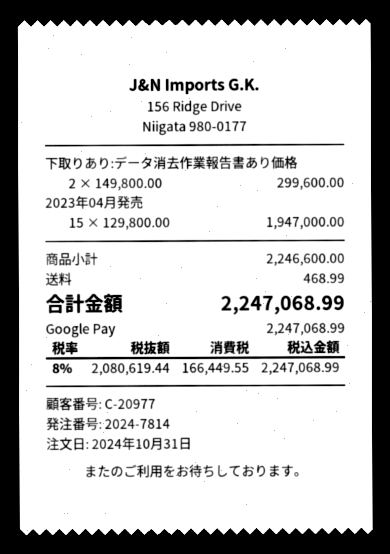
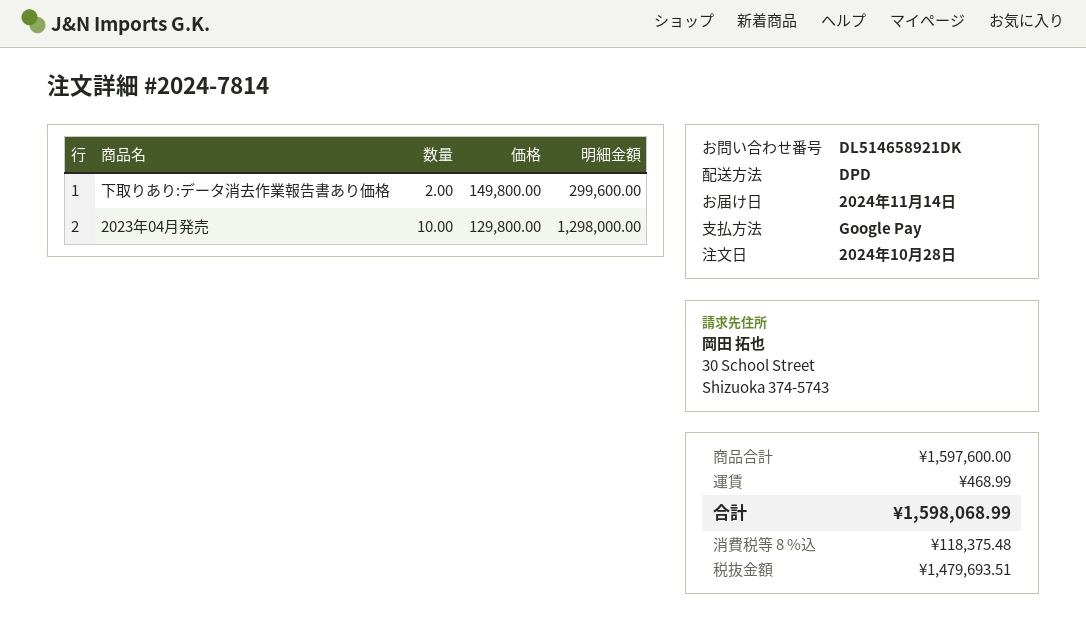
order date: 2024-10-31 -> 2024-10-28
2023年04月発売: 15 x 129800.00 = 1947000.00 -> 10 x 129800.00 = 1298000.00
subtotal: 2246600.00 -> 1597600.00
net: 2080619.44 -> 1479693.51
tax: 8% = 166449.55 -> 8% = 118375.48
total: 2247068.99 -> 1598068.99

